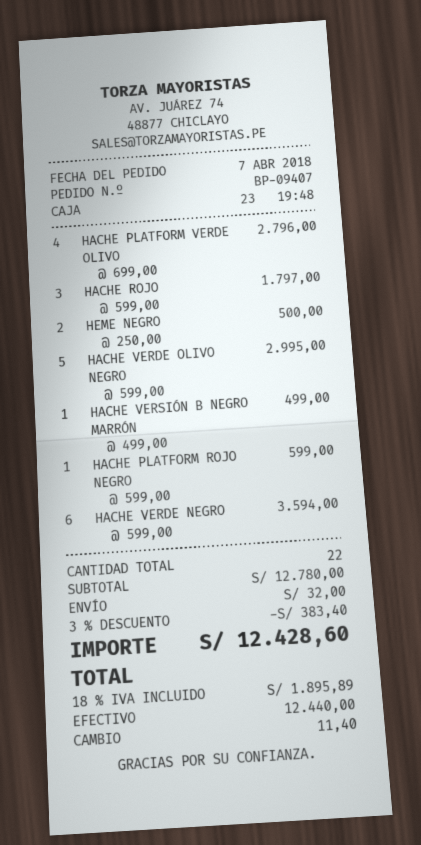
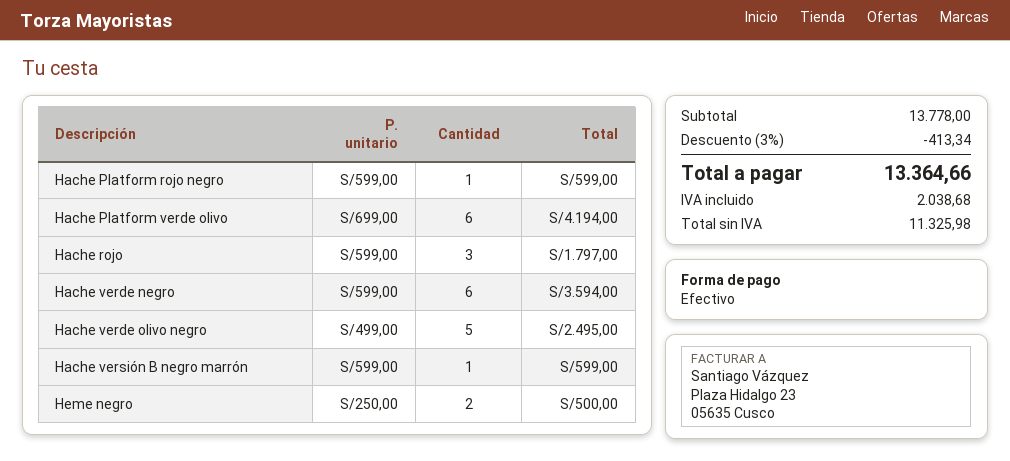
HACHE PLATFORM VERDE OLIVO: 4 x 699.00 = 2796.00 -> 6 x 699.00 = 4194.00
HACHE VERDE OLIVO NEGRO: 5 x 599.00 = 2995.00 -> 5 x 499.00 = 2495.00
HACHE VERSIÓN B NEGRO MARRÓN: 1 x 499.00 = 499.00 -> 1 x 599.00 = 599.00
subtotal: 12780.00 -> 13778.00
discount: 3% = 383.40 -> 3% = 413.34
shipping: 32.00 -> none
tax: 1895.89 -> 2038.68
total: 12428.60 -> 13364.66

